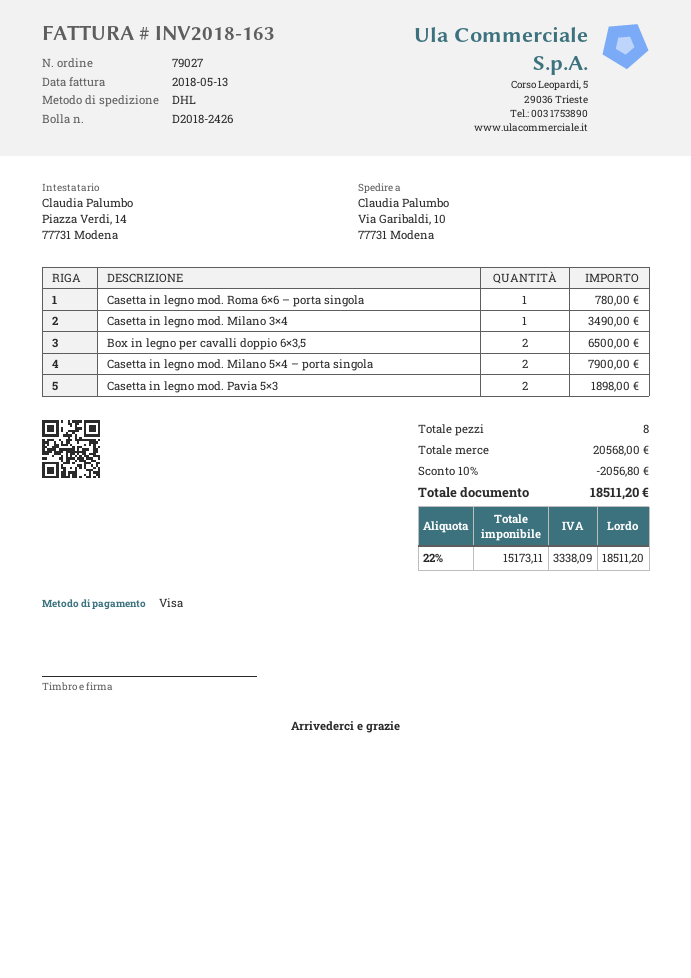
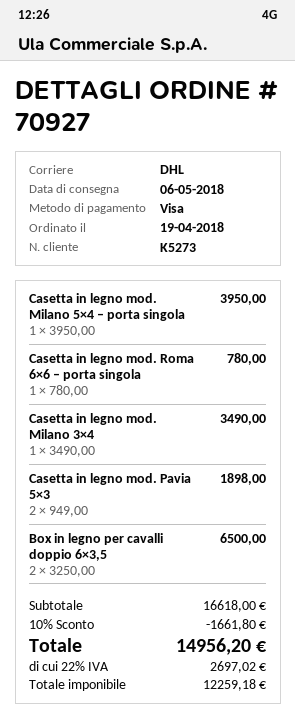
order number: 79027 -> 70927
Casetta in legno mod. Milano 5×4 – porta singola: 2 for 7900.00 -> 1 for 3950.00
subtotal: 20568.00 -> 16618.00
discount: 10% = 2056.80 -> 10% = 1661.80
net: 15173.11 -> 12259.18
tax: 22% = 3338.09 -> 22% = 2697.02
total: 18511.20 -> 14956.20

